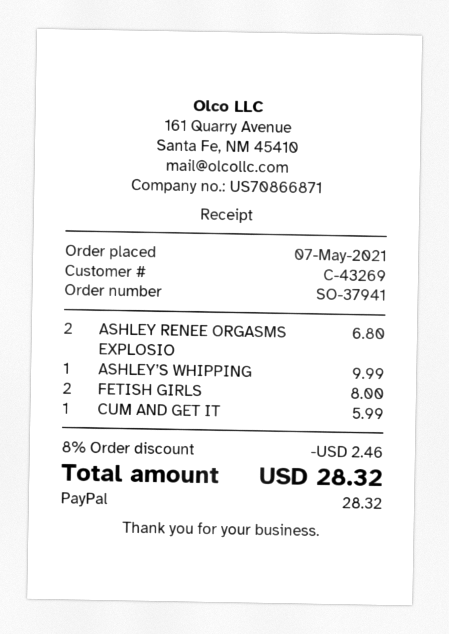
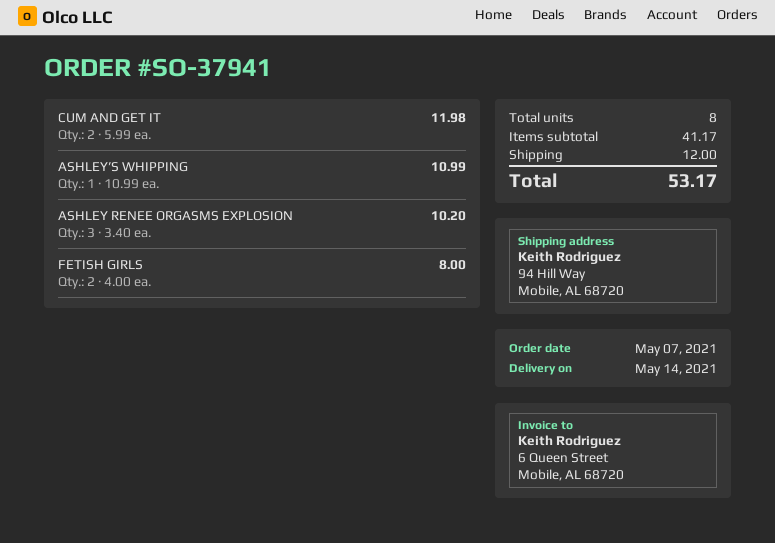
ASHLEY RENEE ORGASMS EXPLOSIO: 2 for 6.80 -> 3 for 10.20
ASHLEY’S WHIPPING: 1 for 9.99 -> 1 for 10.99
CUM AND GET IT: 1 for 5.99 -> 2 for 11.98
discount: 8% = 2.46 -> none
shipping: none -> 12.00
total: 28.32 -> 53.17

